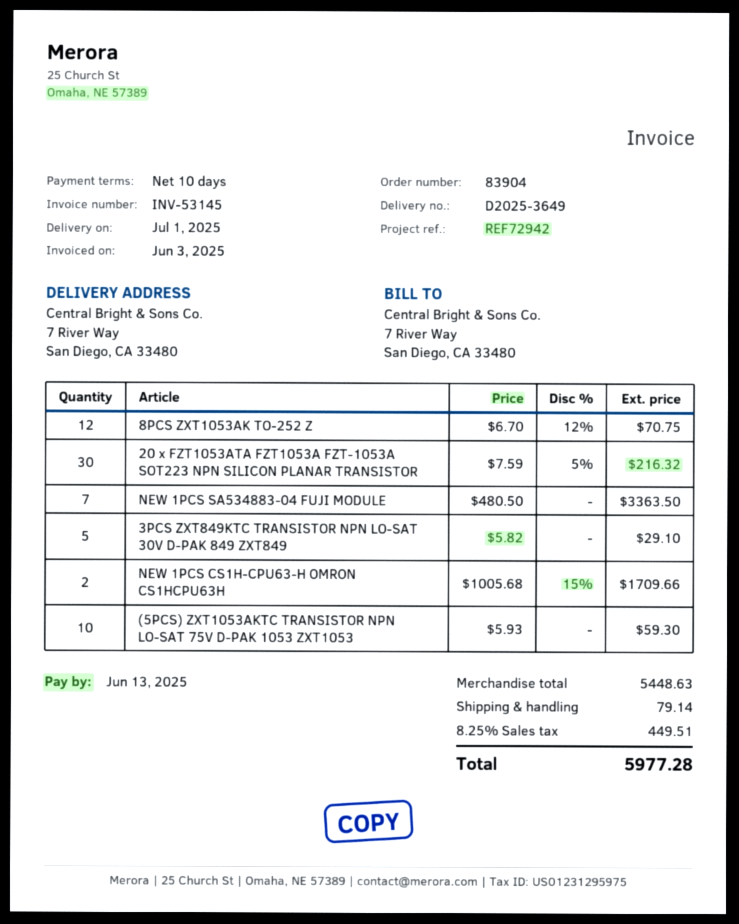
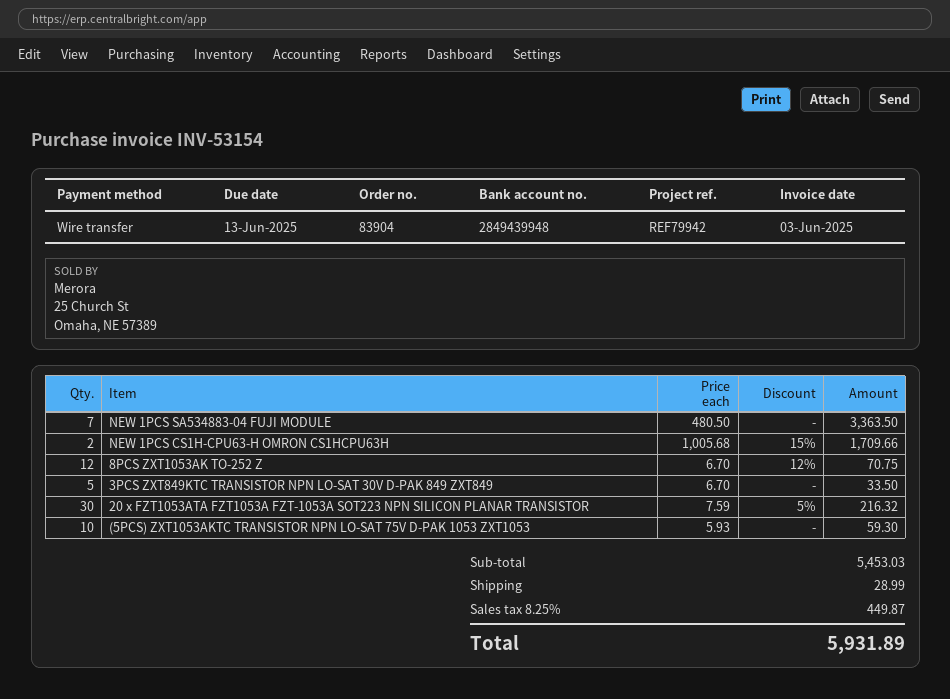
invoice number: INV-53145 -> INV-53154
reference: REF72942 -> REF79942
3PCS ZXT849KTC TRANSISTOR NPN LO-SAT 30V D-PAK 849 ZXT849: 5 x 5.82 = 29.10 -> 5 x 6.70 = 33.50
subtotal: 5448.63 -> 5453.03
shipping: 79.14 -> 28.99
tax: 8.25% = 449.51 -> 8.25% = 449.87
total: 5977.28 -> 5931.89

